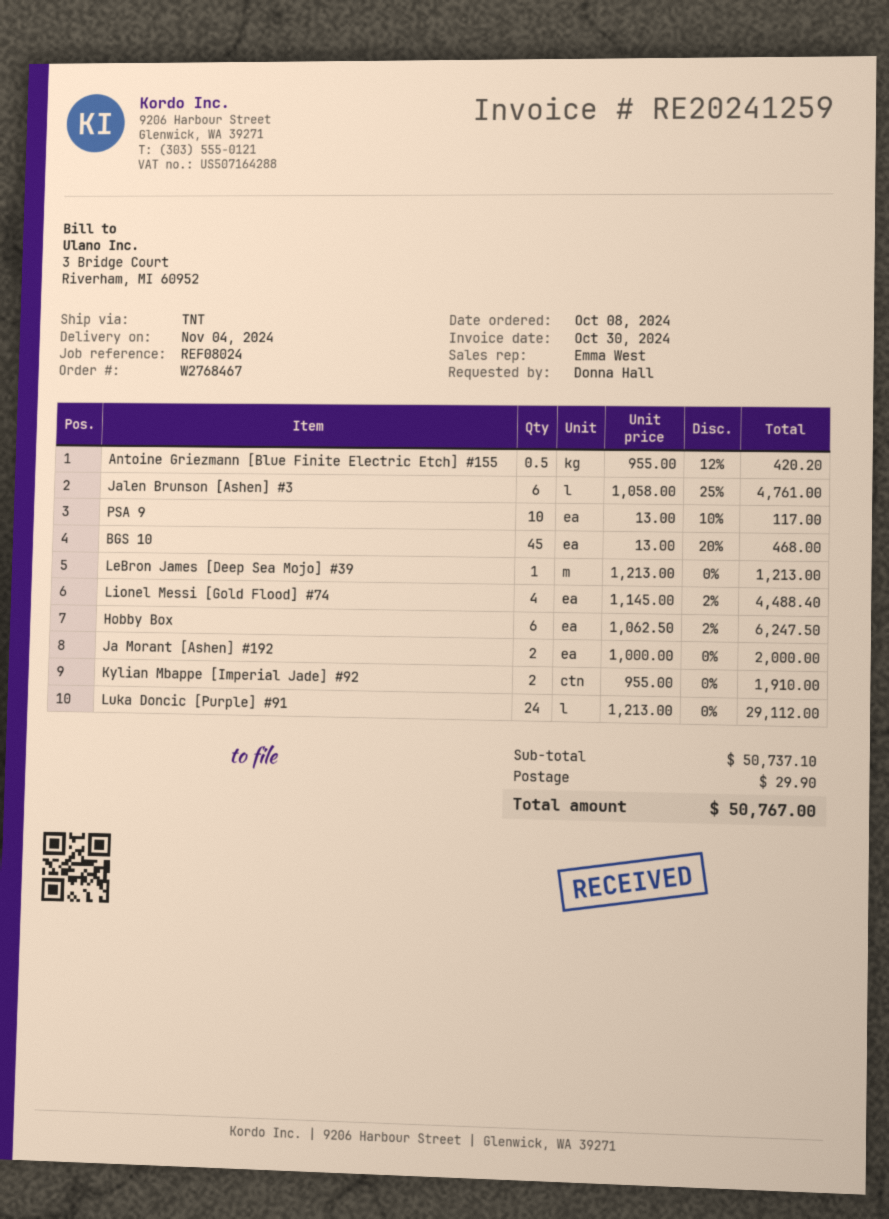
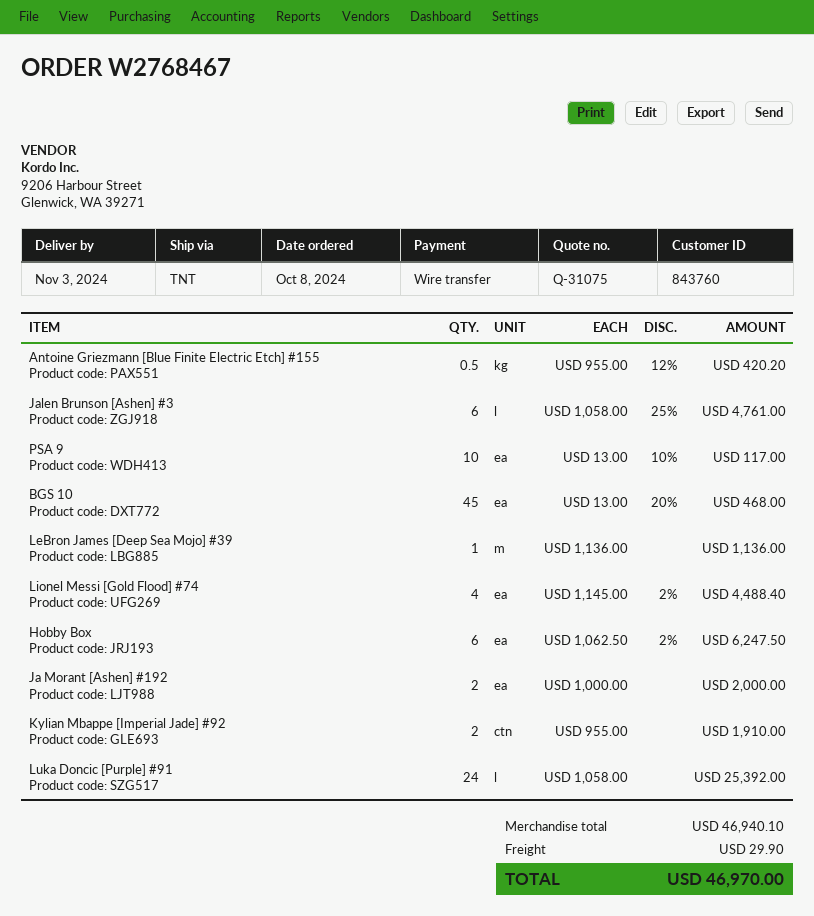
delivery date: 2024-11-04 -> 2024-11-03
LeBron James [Deep Sea Mojo] #39: 1 x 1213.00 = 1213.00 -> 1 x 1136.00 = 1136.00
Luka Doncic [Purple] #91: 24 x 1213.00 = 29112.00 -> 24 x 1058.00 = 25392.00
subtotal: 50737.10 -> 46940.10
total: 50767.00 -> 46970.00

